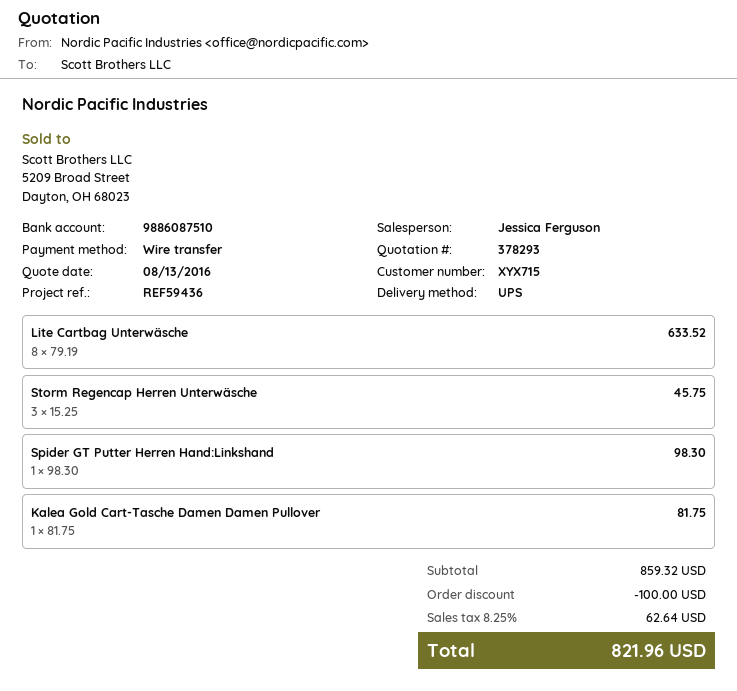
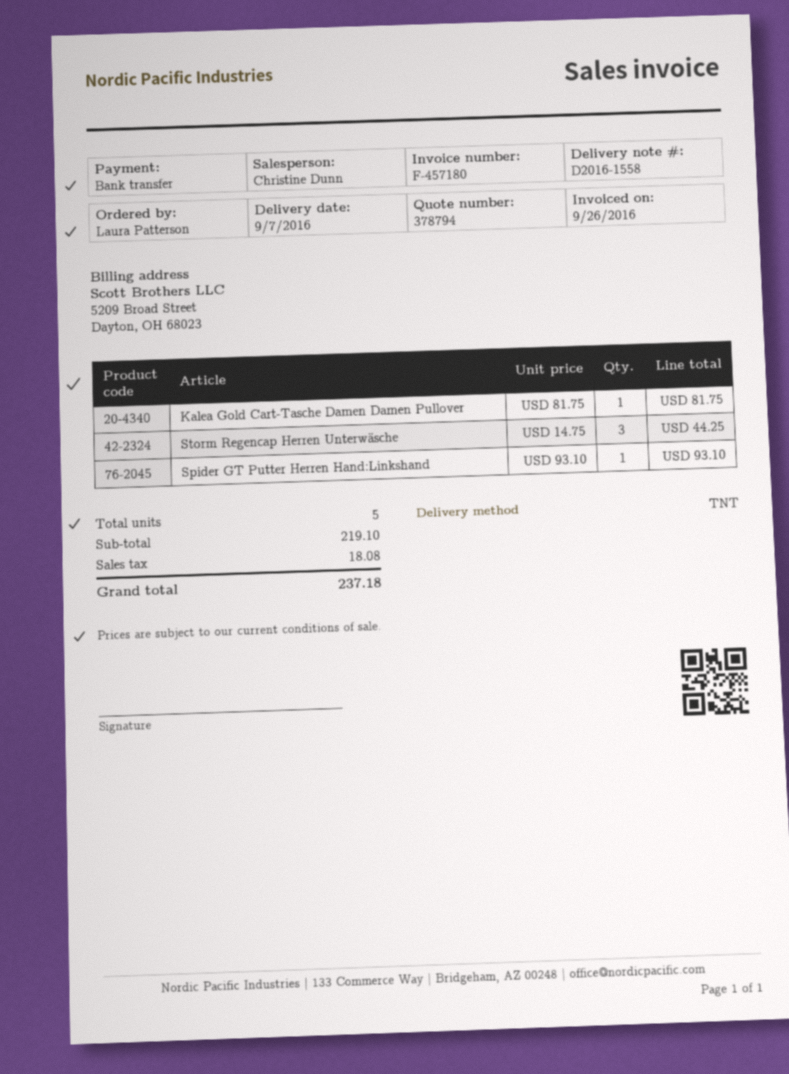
quote number: 378293 -> 378794
sales rep: Jessica Ferguson -> Christine Dunn
shipping method: UPS -> TNT
Lite Cartbag Unterwäsche: 8 x 79.19 = 633.52 -> none
Storm Regencap Herren Unterwäsche: 3 x 15.25 = 45.75 -> 3 x 14.75 = 44.25
Spider GT Putter Herren Hand:Linkshand: 1 x 98.30 = 98.30 -> 1 x 93.10 = 93.10
subtotal: 859.32 -> 219.10
discount: 100.00 -> none
tax: 62.64 -> 18.08
total: 821.96 -> 237.18

